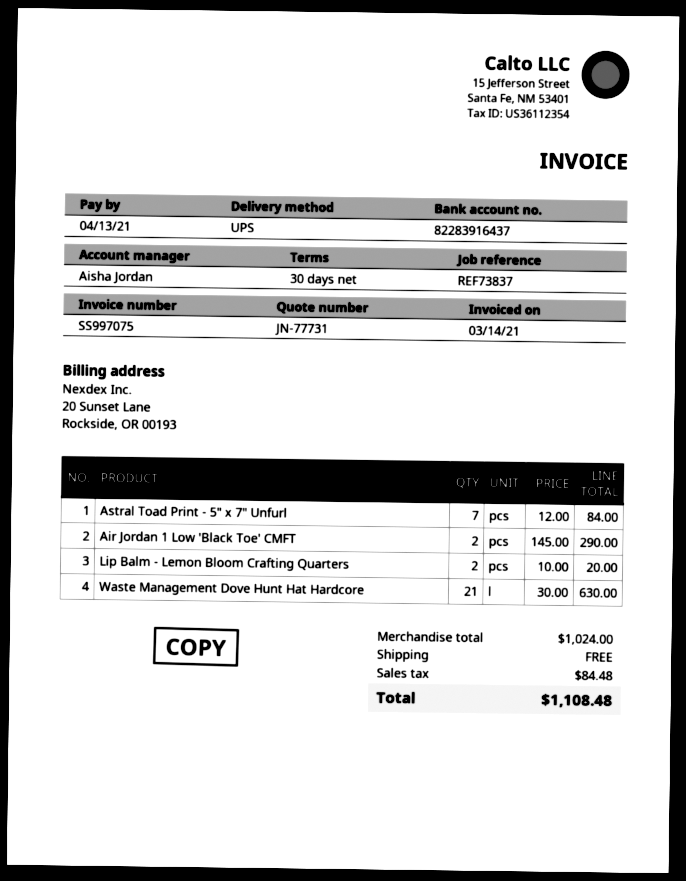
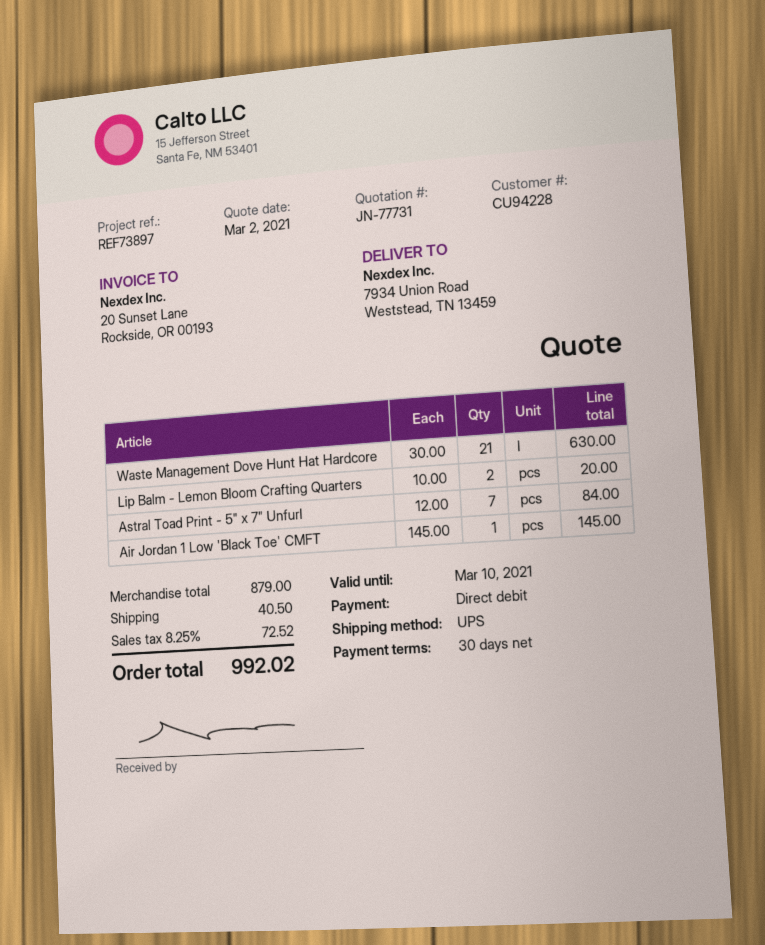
reference: REF73837 -> REF73897
Air Jordan 1 Low 'Black Toe' CMFT: 2 x 145.00 = 290.00 -> 1 x 145.00 = 145.00
subtotal: 1024.00 -> 879.00
shipping: 0.00 -> 40.50
tax: 84.48 -> 72.52
total: 1108.48 -> 992.02

